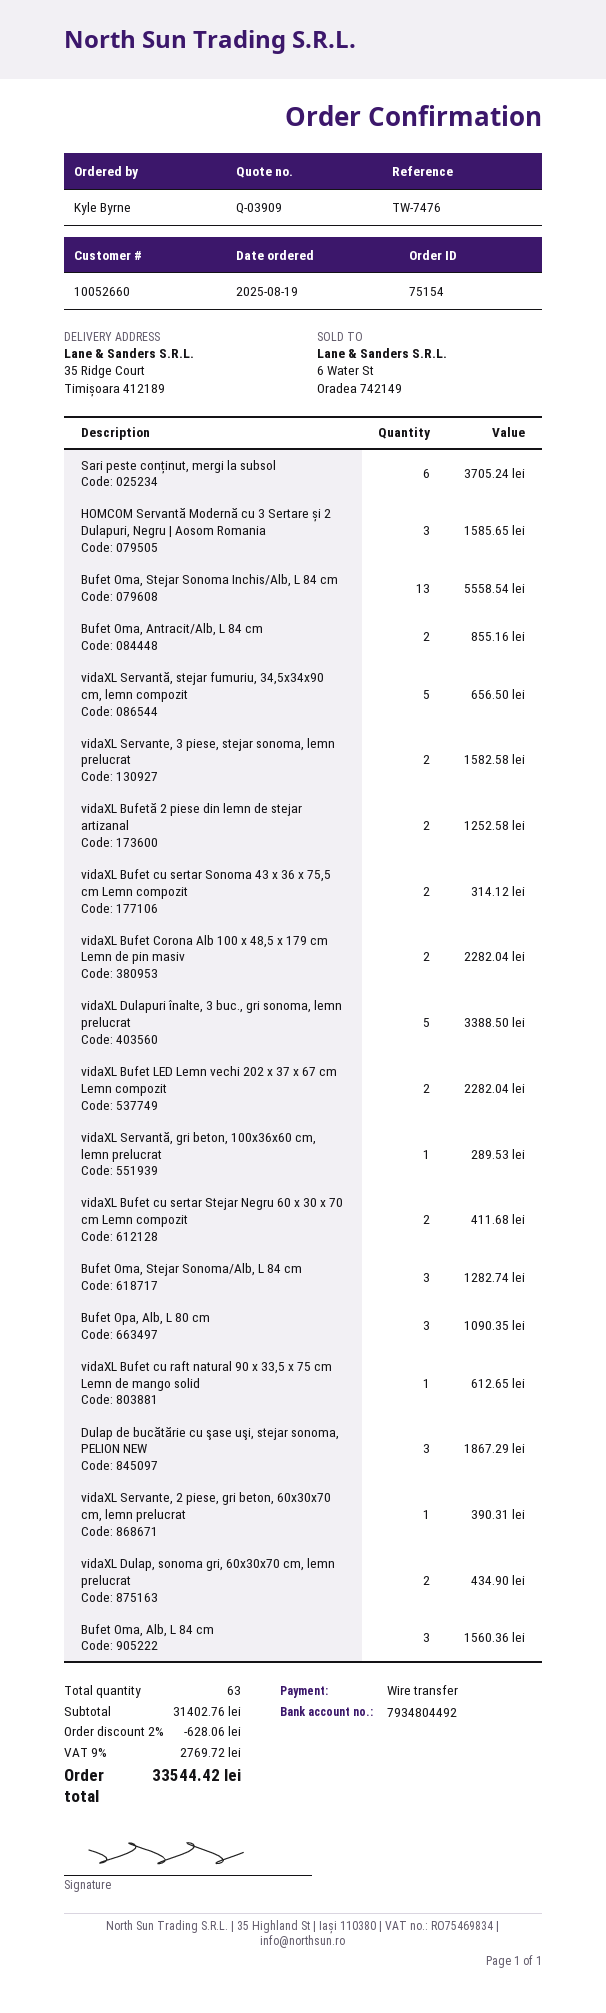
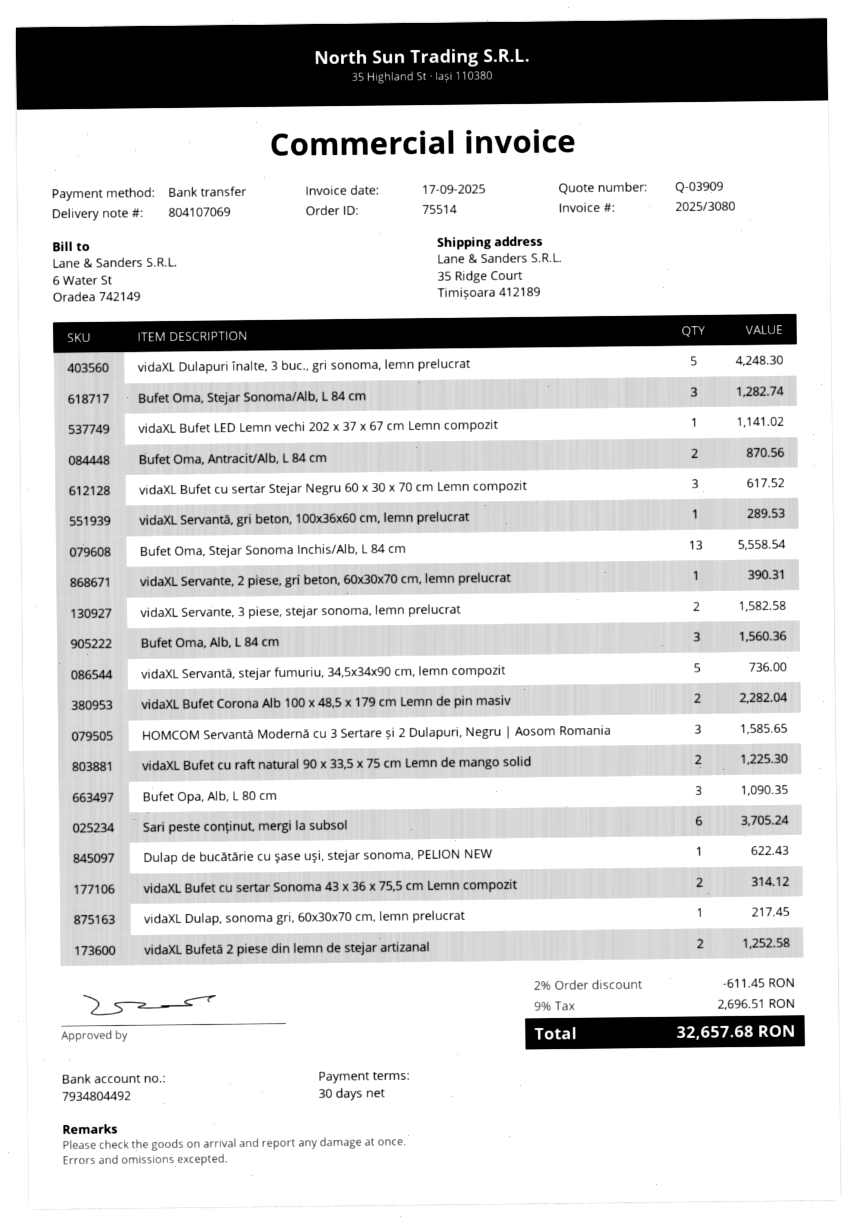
order number: 75154 -> 75514
Bufet Oma, Antracit/Alb, L 84 cm: 2 for 855.16 -> 2 for 870.56
vidaXL Servantă, stejar fumuriu, 34,5x34x90 cm, lemn compozit: 5 for 656.50 -> 5 for 736.00
vidaXL Dulapuri înalte, 3 buc., gri sonoma, lemn prelucrat: 5 for 3388.50 -> 5 for 4248.30
vidaXL Bufet LED Lemn vechi 202 x 37 x 67 cm Lemn compozit: 2 for 2282.04 -> 1 for 1141.02
vidaXL Bufet cu sertar Stejar Negru 60 x 30 x 70 cm Lemn compozit: 2 for 411.68 -> 3 for 617.52
vidaXL Bufet cu raft natural 90 x 33,5 x 75 cm Lemn de mango solid: 1 for 612.65 -> 2 for 1225.30
Dulap de bucătărie cu şase uşi, stejar sonoma, PELION NEW: 3 for 1867.29 -> 1 for 622.43
vidaXL Dulap, sonoma gri, 60x30x70 cm, lemn prelucrat: 2 for 434.90 -> 1 for 217.45
discount: 2% = 628.06 -> 2% = 611.45
tax: 9% = 2769.72 -> 9% = 2696.51
total: 33544.42 -> 32657.68

